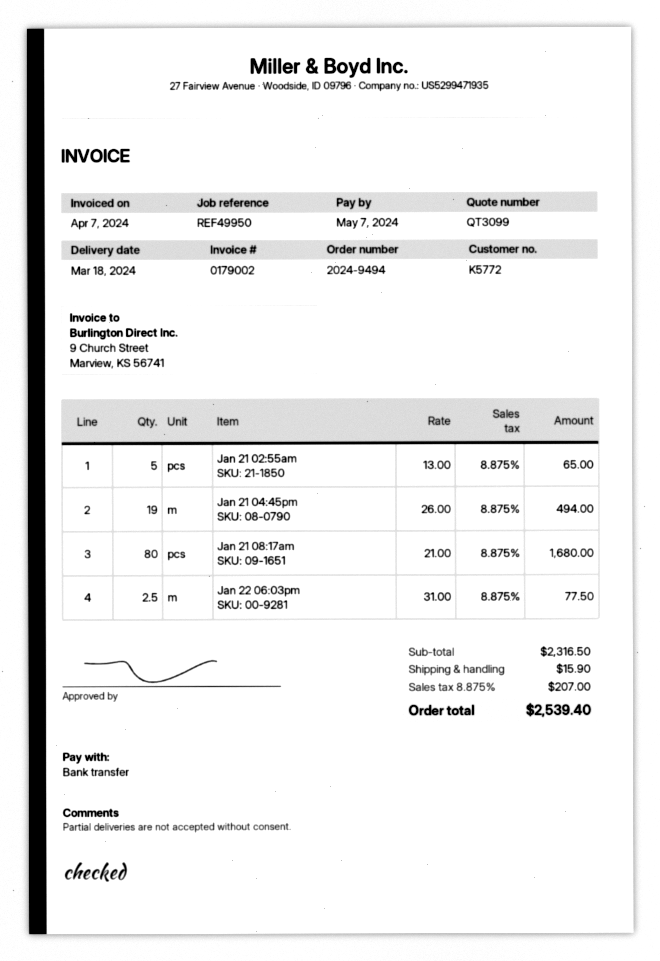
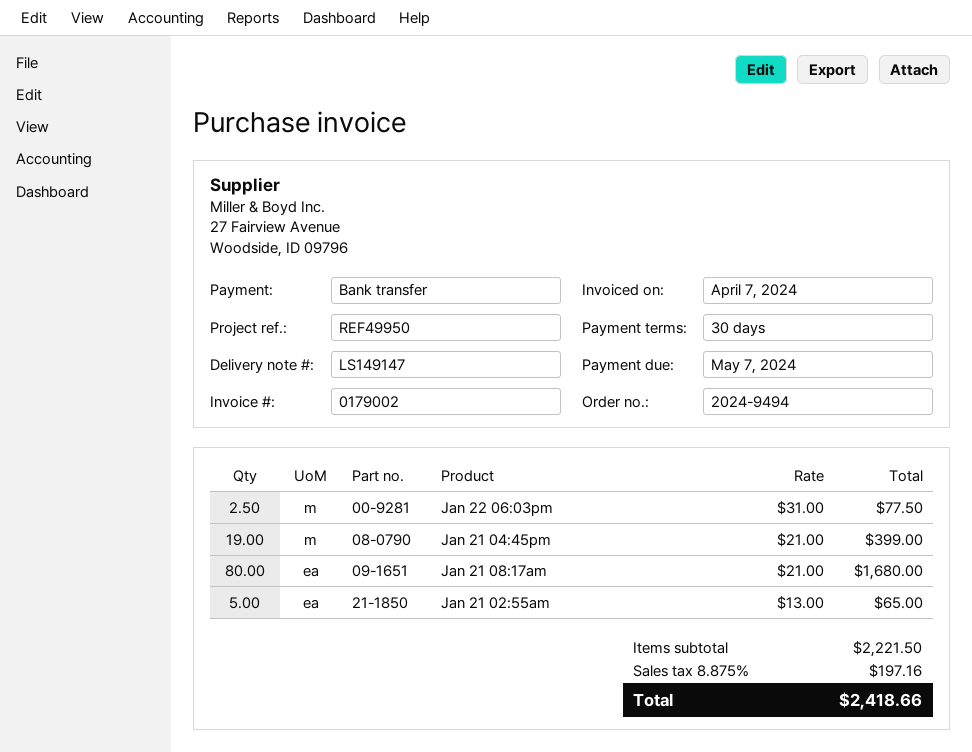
Jan 21 04:45pm: 19 x 26.00 = 494.00 -> 19 x 21.00 = 399.00
subtotal: 2316.50 -> 2221.50
shipping: 15.90 -> none
tax: 8.875% = 207.00 -> 8.875% = 197.16
total: 2539.40 -> 2418.66

